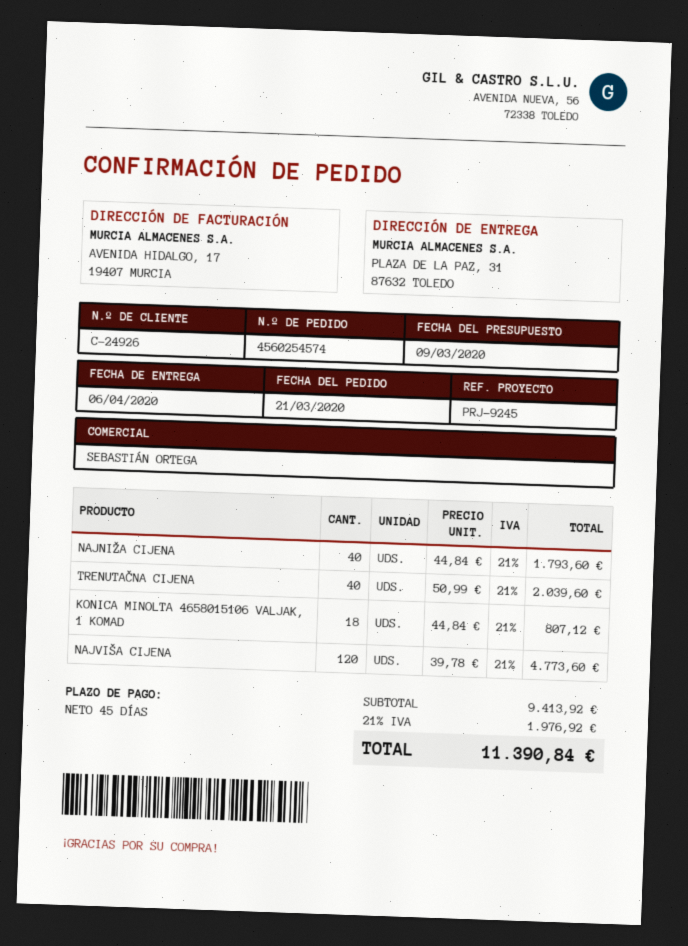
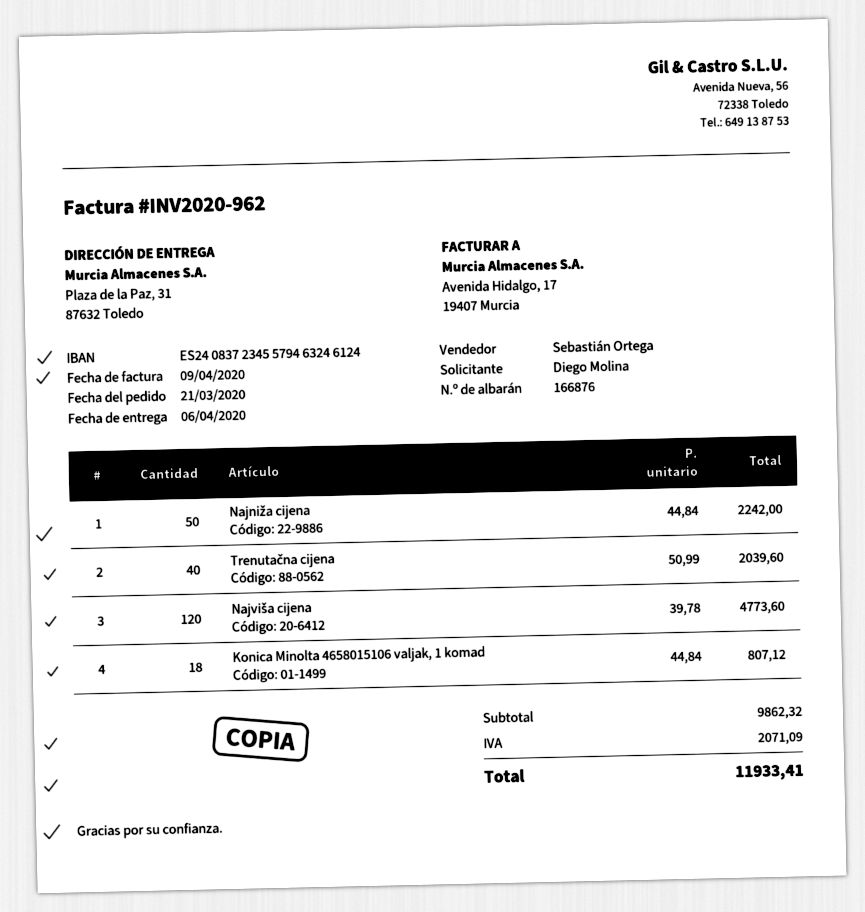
NAJNIŽA CIJENA: 40 x 44.84 = 1793.60 -> 50 x 44.84 = 2242.00
subtotal: 9413.92 -> 9862.32
tax: 1976.92 -> 2071.09
total: 11390.84 -> 11933.41

